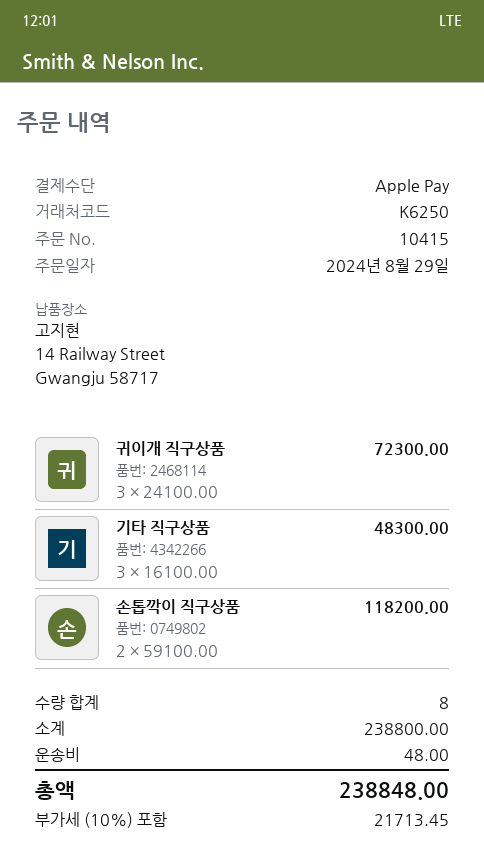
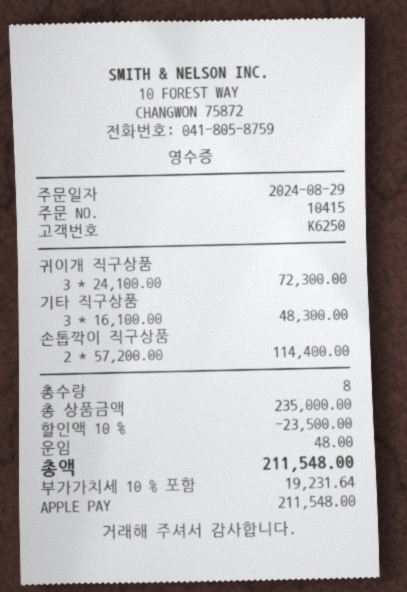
손톱깍이 직구상품: 2 x 59100.00 = 118200.00 -> 2 x 57200.00 = 114400.00
subtotal: 238800.00 -> 235000.00
discount: none -> 10% = 23500.00
tax: 10% = 21713.45 -> 10% = 19231.64
total: 238848.00 -> 211548.00

